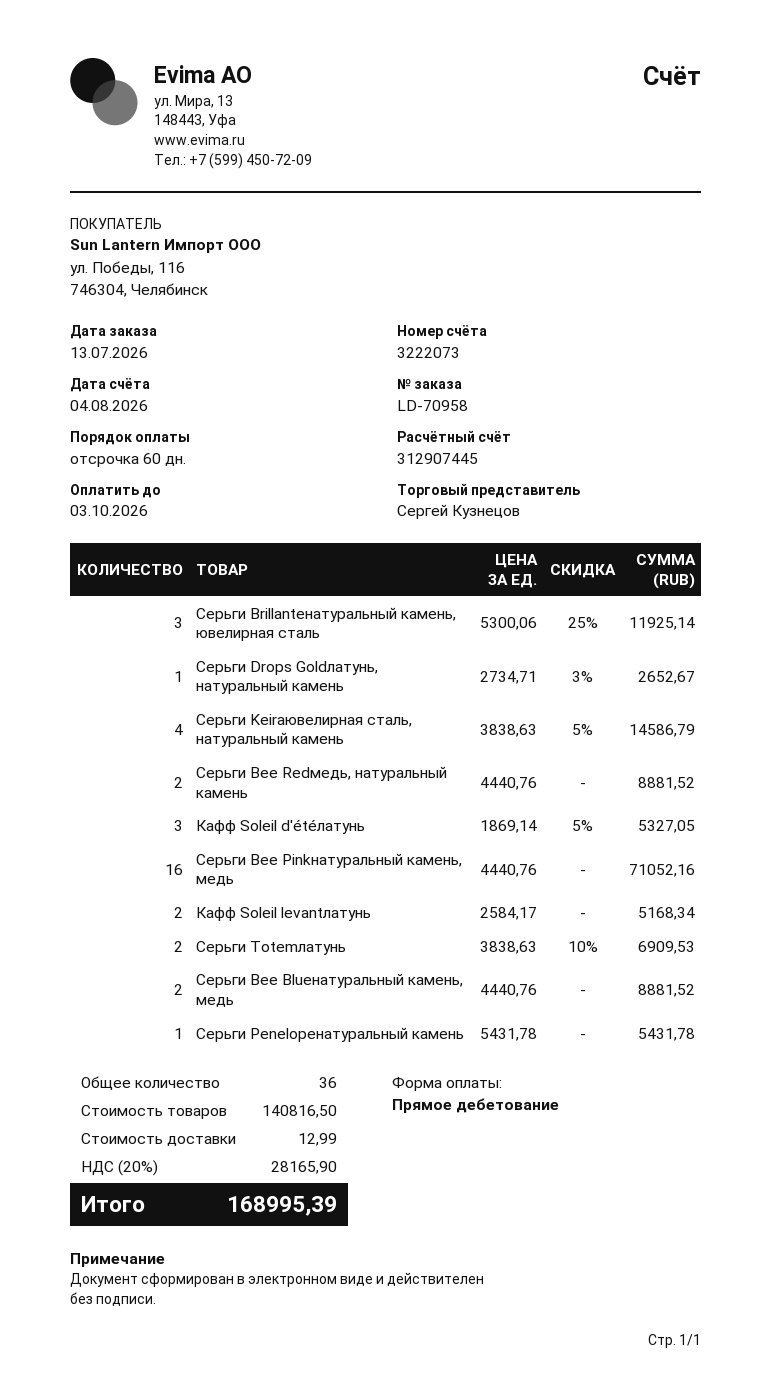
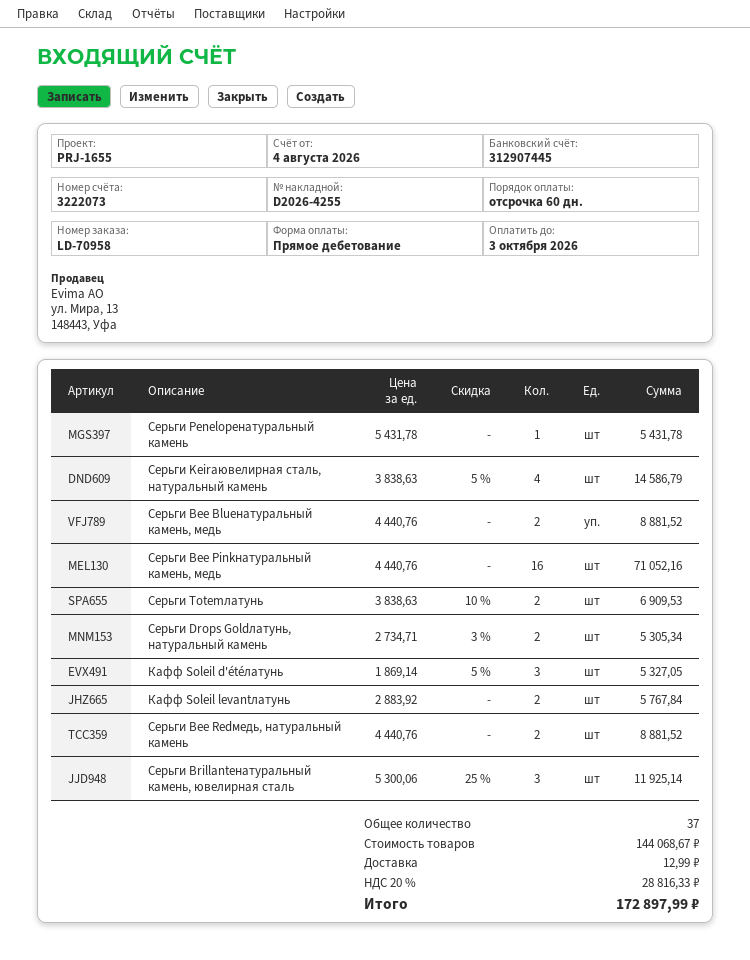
Серьги Drops Goldлатунь, натуральный камень: 1 x 2734.71 - 3% = 2652.67 -> 2 x 2734.71 - 3% = 5305.34
Кафф Soleil levantлатунь: 2 x 2584.17 = 5168.34 -> 2 x 2883.92 = 5767.84
total quantity: 36 -> 37
subtotal: 140816.50 -> 144068.67
tax: 20% = 28165.90 -> 20% = 28816.33
total: 168995.39 -> 172897.99

